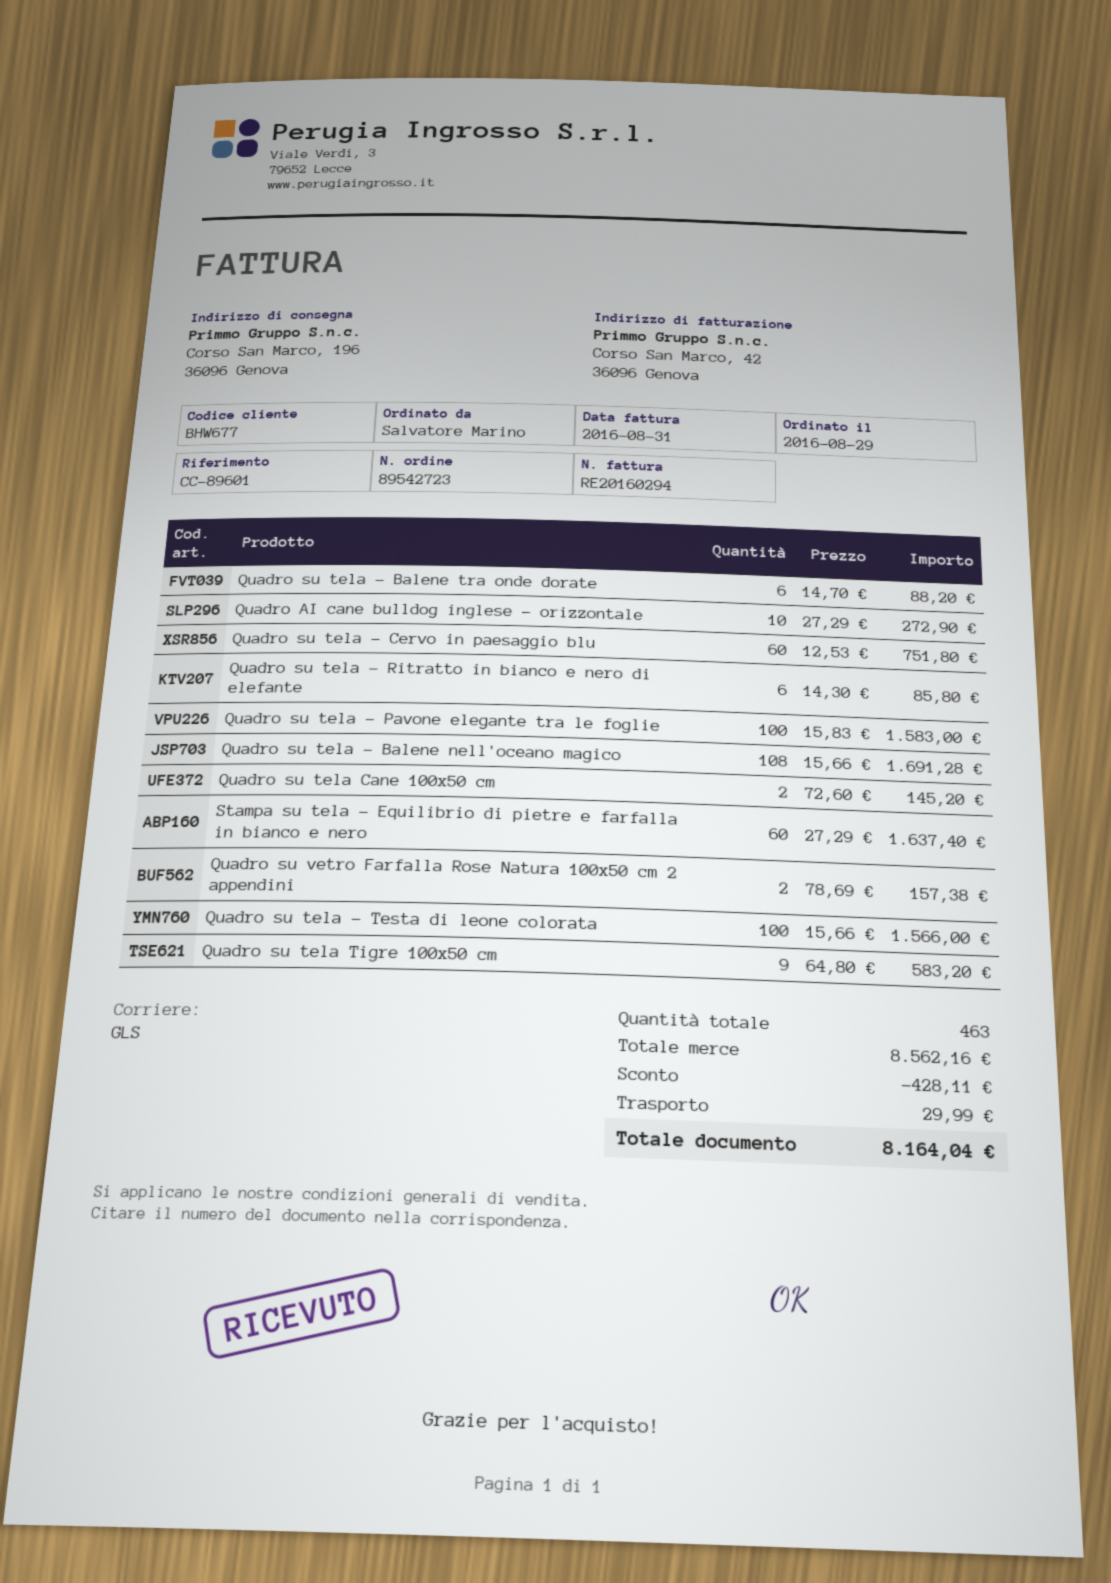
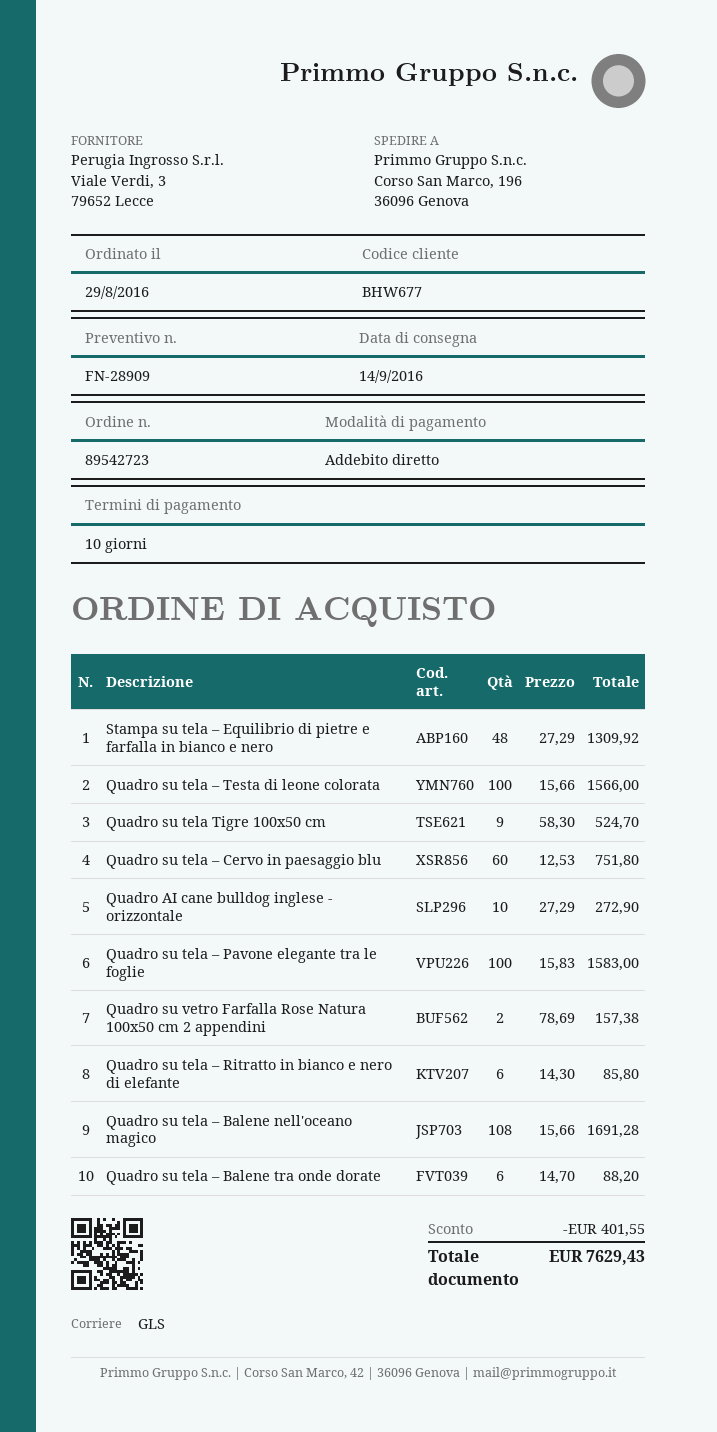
Quadro su tela Cane 100x50 cm: 2 x 72.60 = 145.20 -> none
Stampa su tela – Equilibrio di pietre e farfalla in bianco e nero: 60 x 27.29 = 1637.40 -> 48 x 27.29 = 1309.92
Quadro su tela Tigre 100x50 cm: 9 x 64.80 = 583.20 -> 9 x 58.30 = 524.70
discount: 428.11 -> 401.55
shipping: 29.99 -> none
total: 8164.04 -> 7629.43

